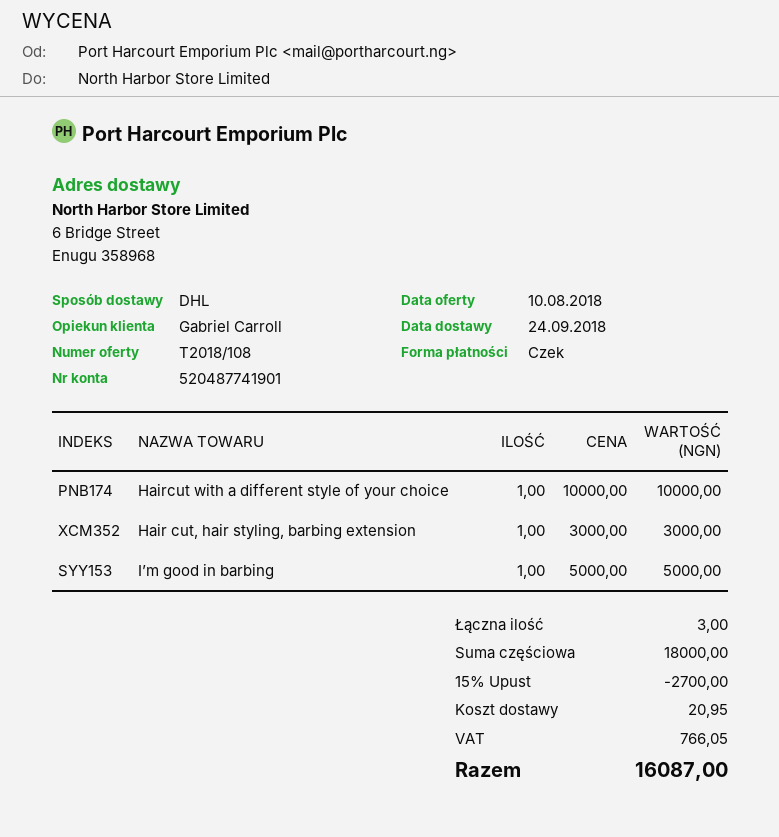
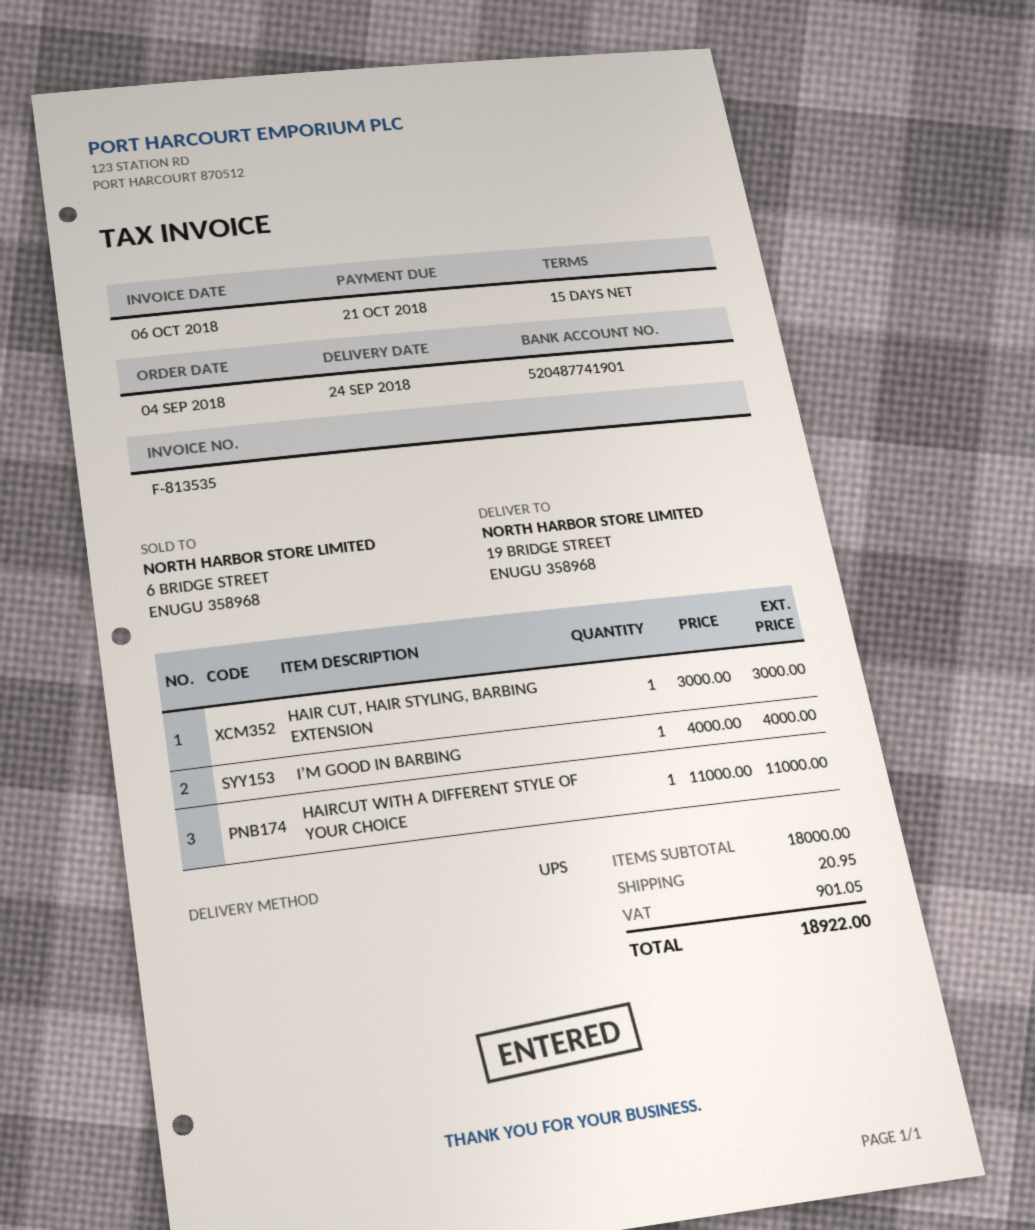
shipping method: DHL -> UPS
ship to: 6 Bridge Street, Enugu 358968 -> 19 BRIDGE STREET, ENUGU 358968
Haircut with a different style of your choice: 1 x 10000.00 = 10000.00 -> 1 x 11000.00 = 11000.00
I’m good in barbing: 1 x 5000.00 = 5000.00 -> 1 x 4000.00 = 4000.00
discount: 15% = 2700.00 -> none
tax: 766.05 -> 901.05
total: 16087.00 -> 18922.00

